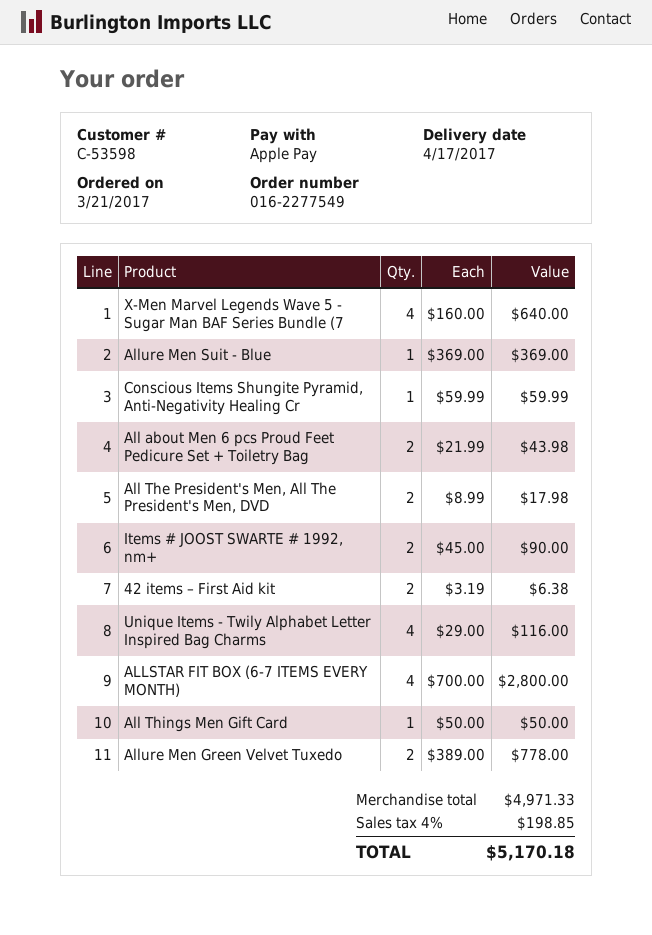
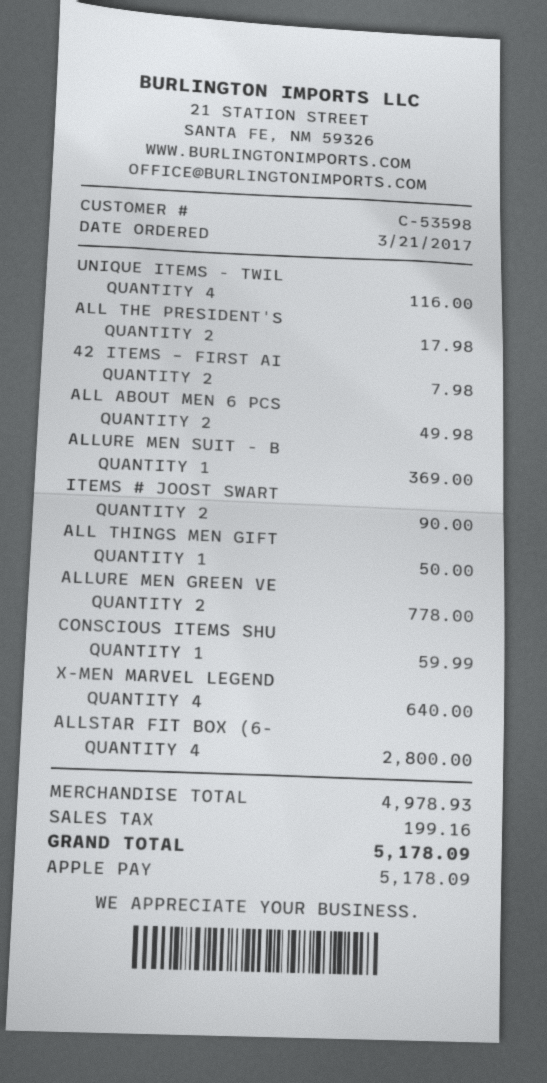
All about Men 6 pcs Proud Feet Pedicure Set + Toiletry Bag: 2 for 43.98 -> 2 for 49.98
42 items – First Aid kit: 2 for 6.38 -> 2 for 7.98
subtotal: 4971.33 -> 4978.93
tax: 198.85 -> 199.16
total: 5170.18 -> 5178.09

